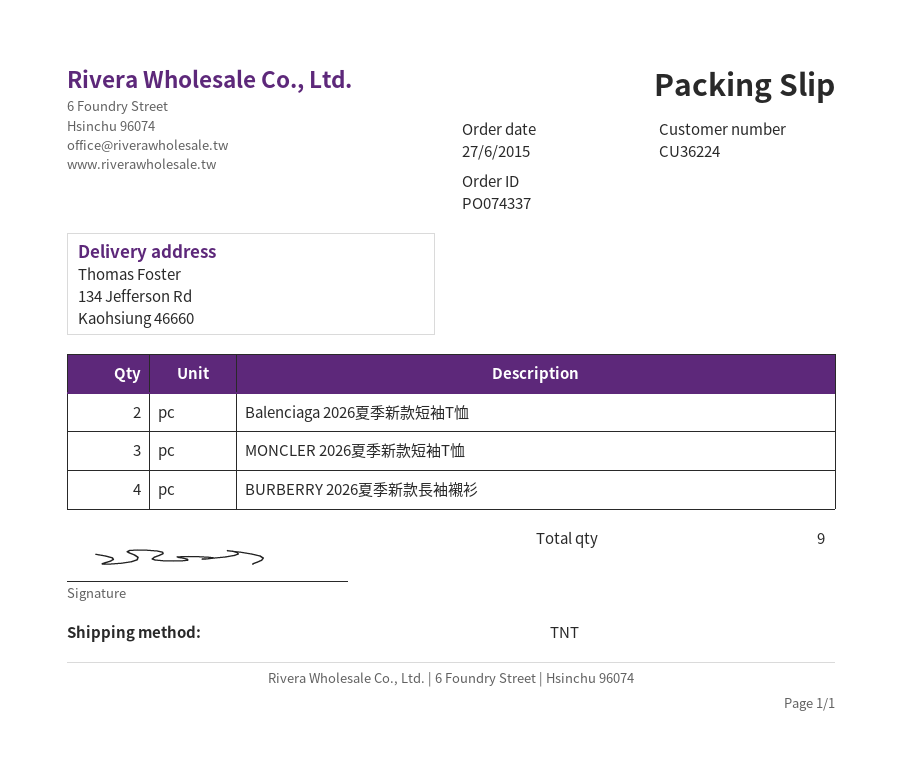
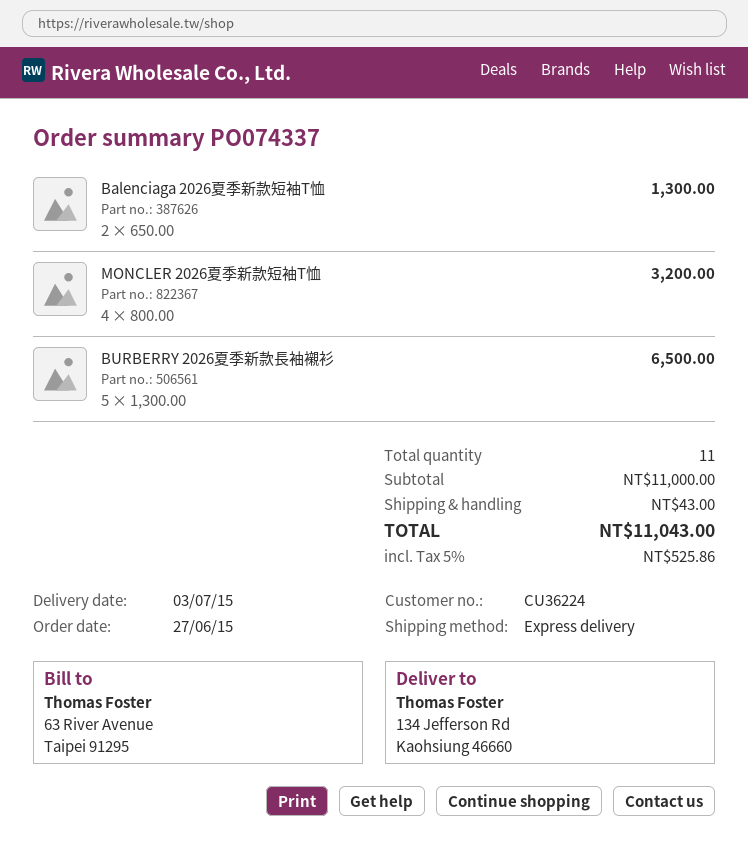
shipping method: TNT -> express
MONCLER 2026夏季新款短袖T恤: 3 -> 4
BURBERRY 2026夏季新款長袖襯衫: 4 -> 5
total quantity: 9 -> 11

